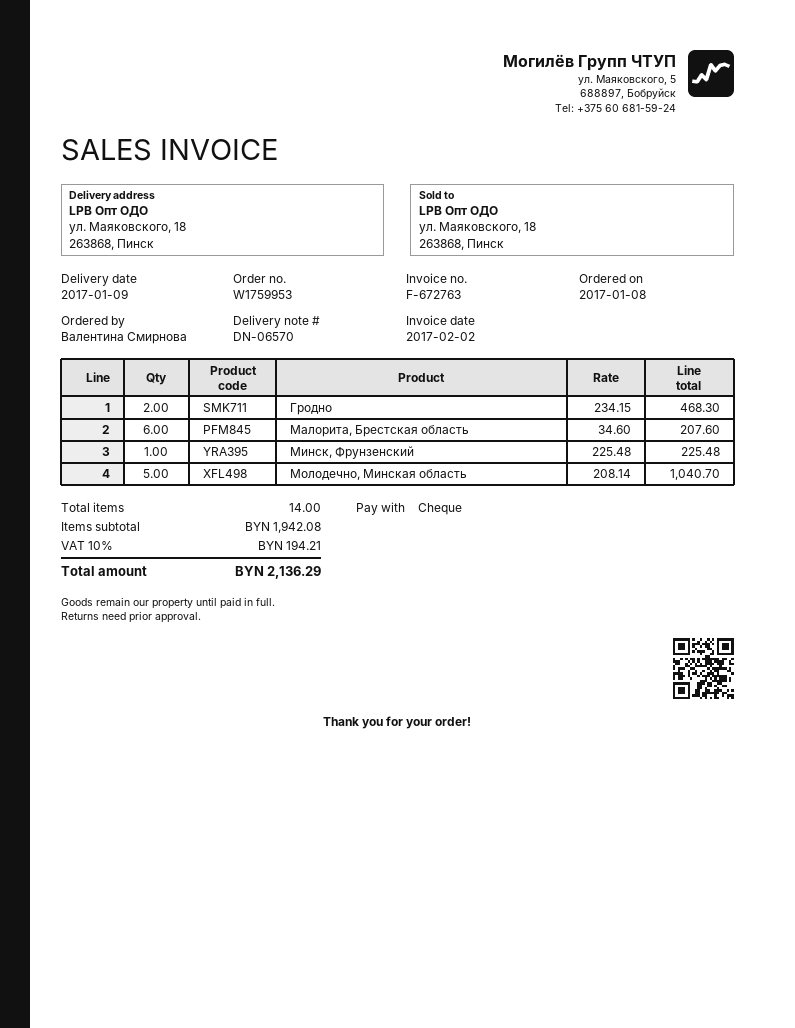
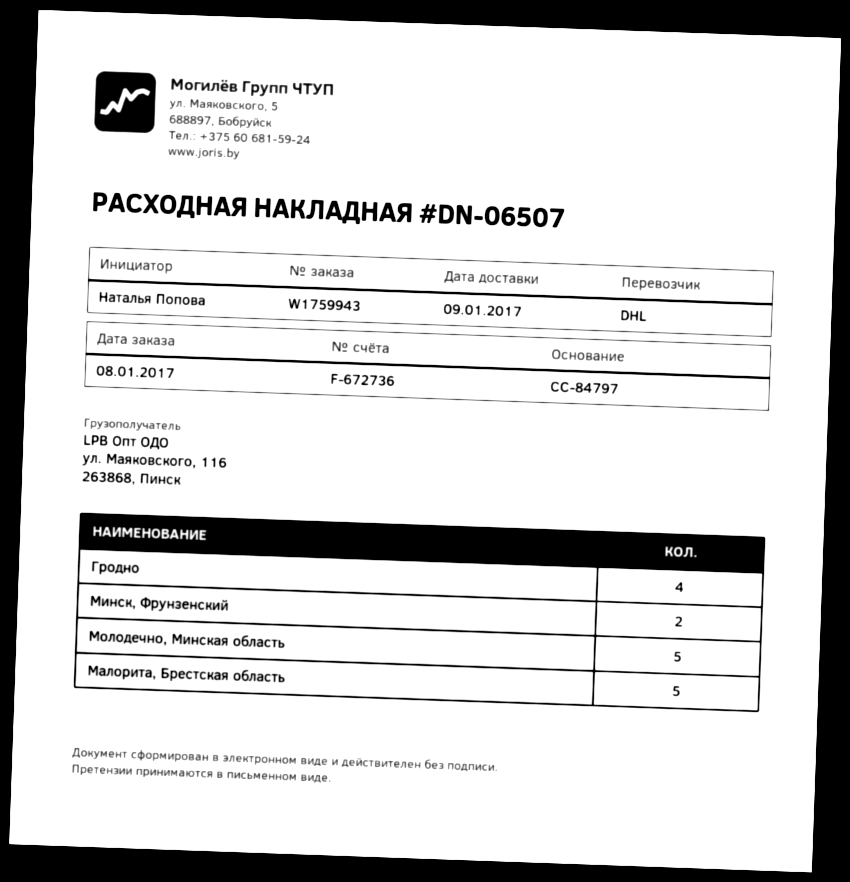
order number: W1759953 -> W1759943
delivery note number: DN-06570 -> DN-06507
invoice number: F-672763 -> F-672736
ordered by: Валентина Смирнова -> Наталья Попова
ship to: ул. Маяковского, 18, 263868, Пинск -> ул. Маяковского, 116, 263868, Пинск
Гродно: 2 -> 4
Малорита, Брестская область: 6 -> 5
Минск, Фрунзенский: 1 -> 2

